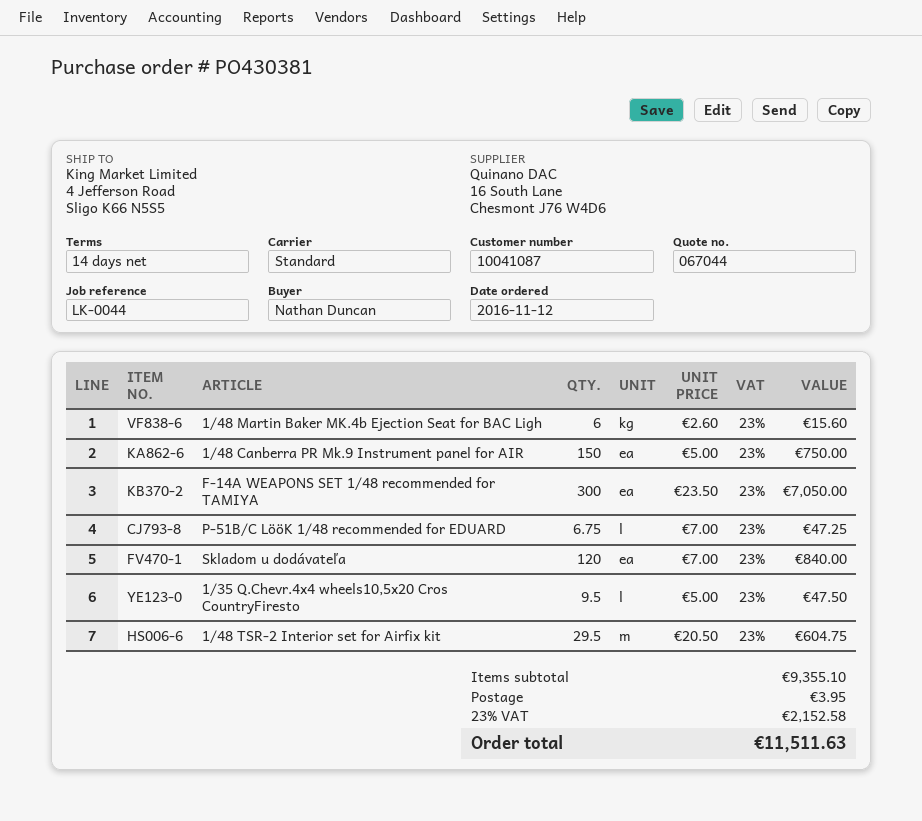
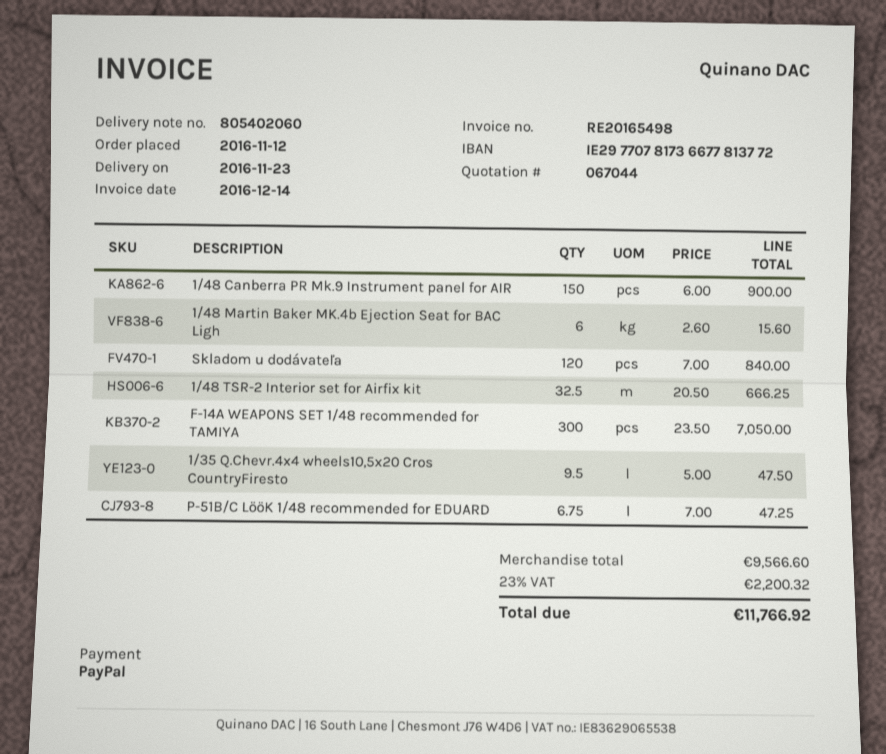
1/48 Canberra PR Mk.9 Instrument panel for AIR: 150 x 5.00 = 750.00 -> 150 x 6.00 = 900.00
1/48 TSR-2 Interior set for Airfix kit: 29.5 x 20.50 = 604.75 -> 32.5 x 20.50 = 666.25
subtotal: 9355.10 -> 9566.60
shipping: 3.95 -> none
tax: 23% = 2152.58 -> 23% = 2200.32
total: 11511.63 -> 11766.92

